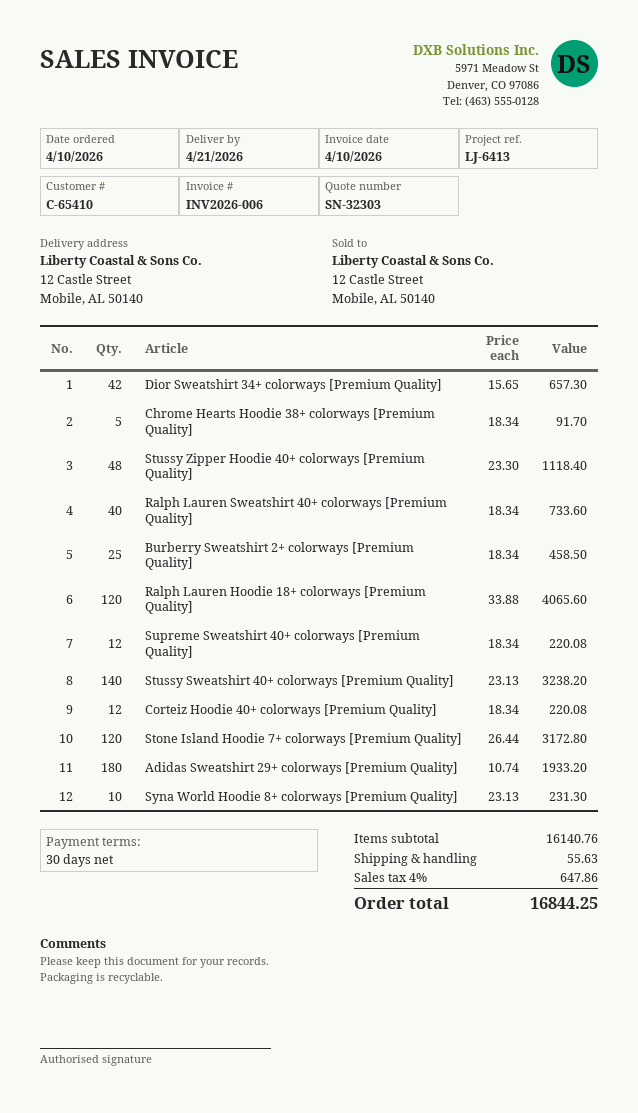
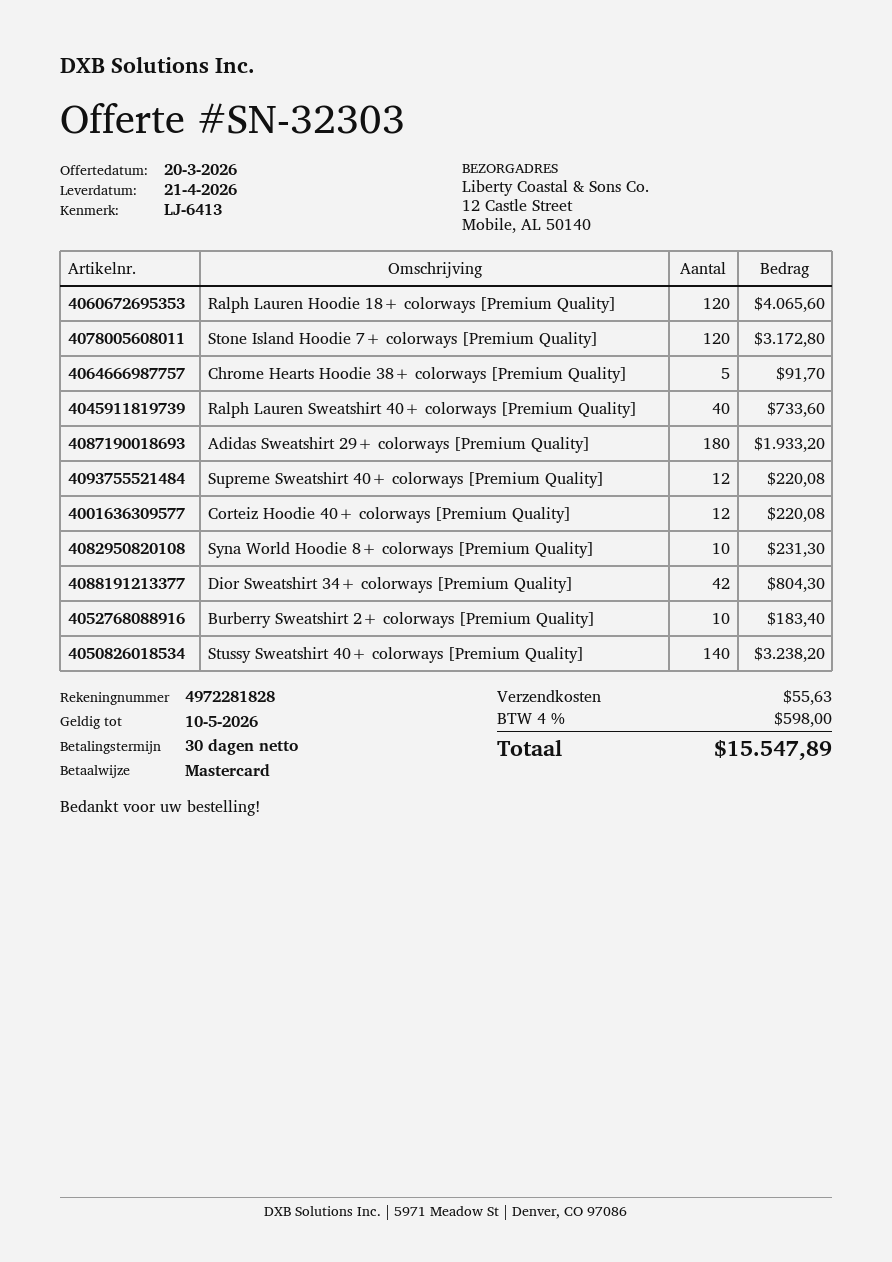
Dior Sweatshirt 34+ colorways [Premium Quality]: 42 for 657.30 -> 42 for 804.30
Stussy Zipper Hoodie 40+ colorways [Premium Quality]: 48 for 1118.40 -> none
Burberry Sweatshirt 2+ colorways [Premium Quality]: 25 for 458.50 -> 10 for 183.40
tax: 4% = 647.86 -> 4% = 598.00
total: 16844.25 -> 15547.89

